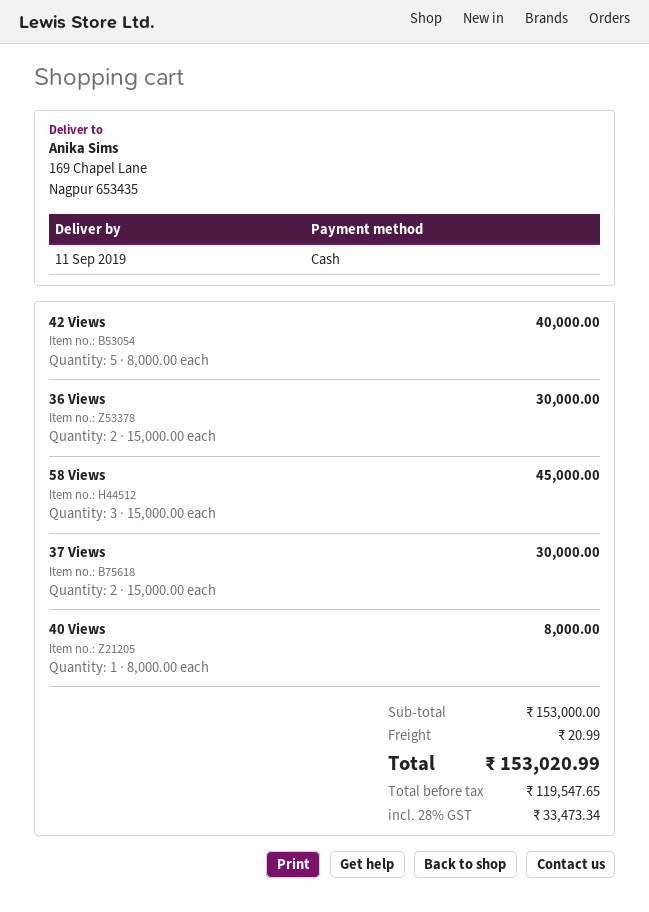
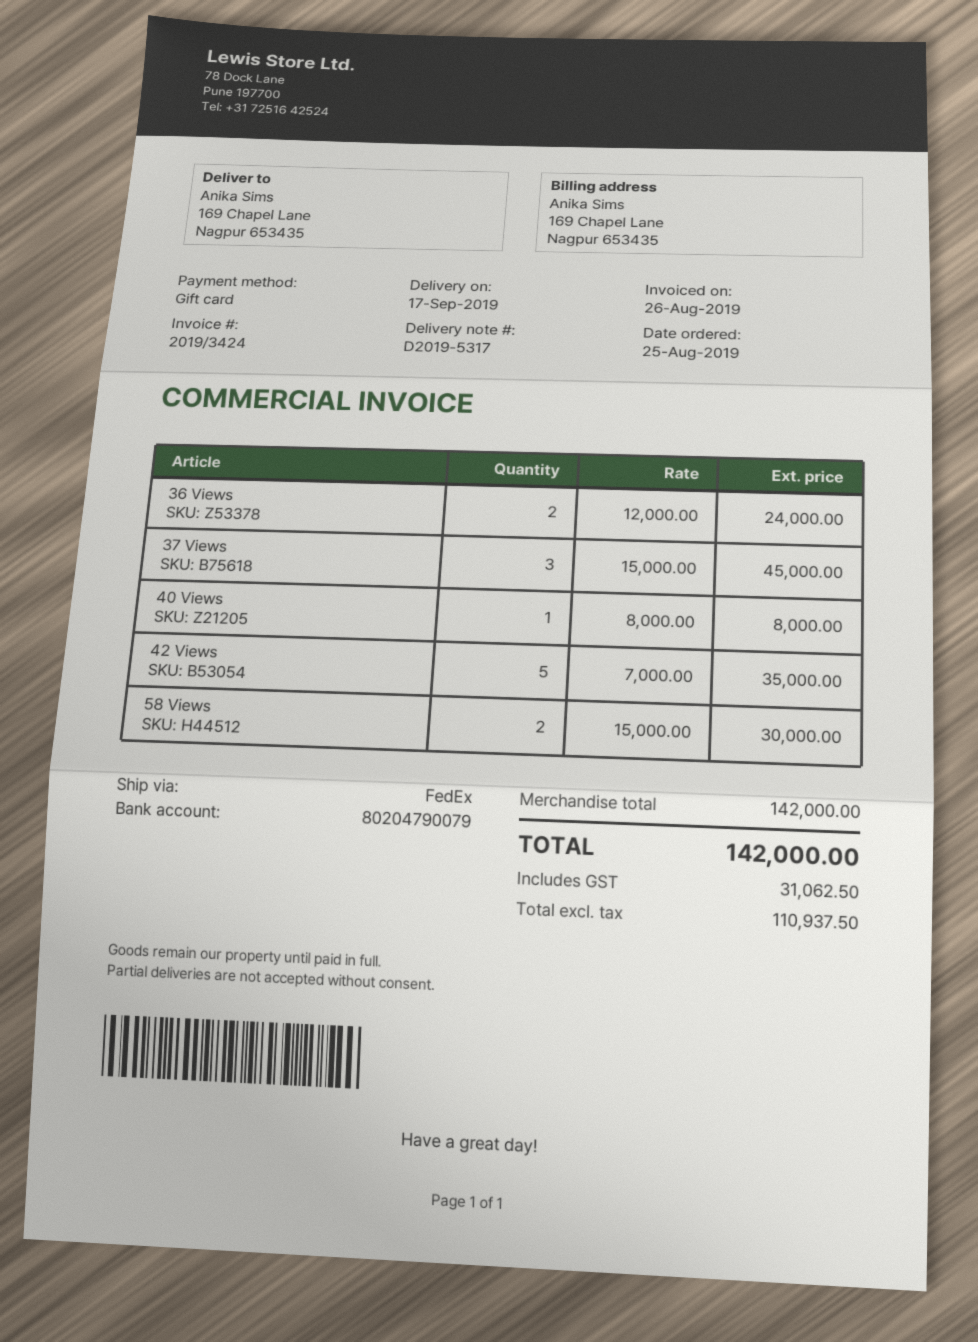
delivery date: 2019-09-11 -> 2019-09-17
payment method: cash -> gift card
42 Views: 5 x 8000.00 = 40000.00 -> 5 x 7000.00 = 35000.00
36 Views: 2 x 15000.00 = 30000.00 -> 2 x 12000.00 = 24000.00
58 Views: 3 x 15000.00 = 45000.00 -> 2 x 15000.00 = 30000.00
37 Views: 2 x 15000.00 = 30000.00 -> 3 x 15000.00 = 45000.00
subtotal: 153000.00 -> 142000.00
shipping: 20.99 -> none
net: 119547.65 -> 110937.50
tax: 33473.34 -> 31062.50
total: 153020.99 -> 142000.00

